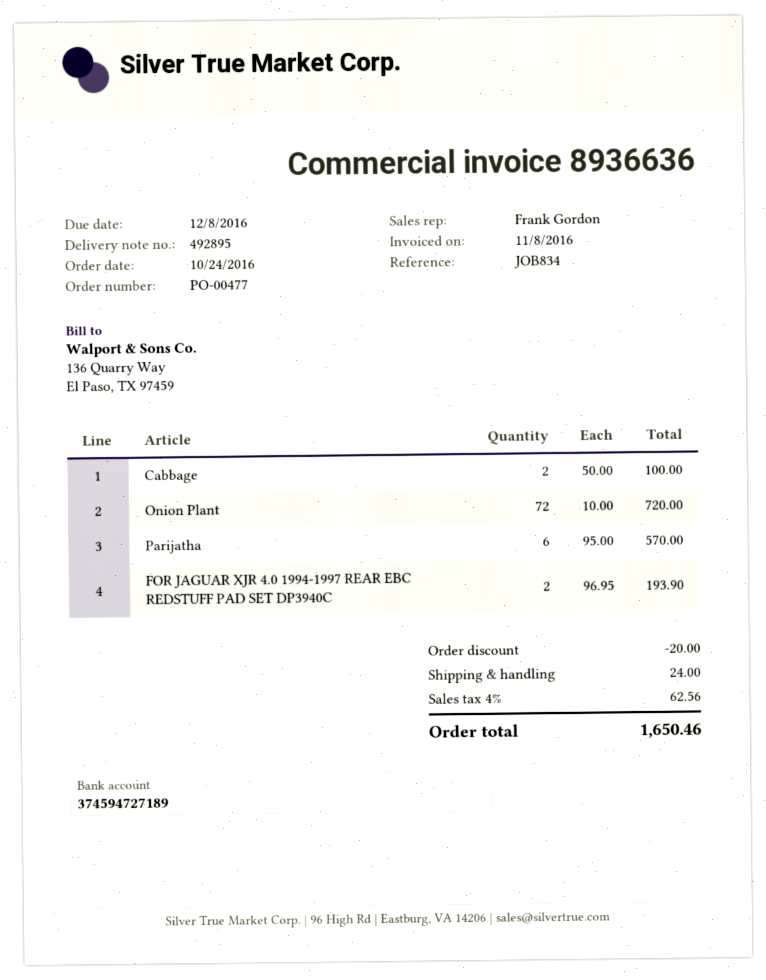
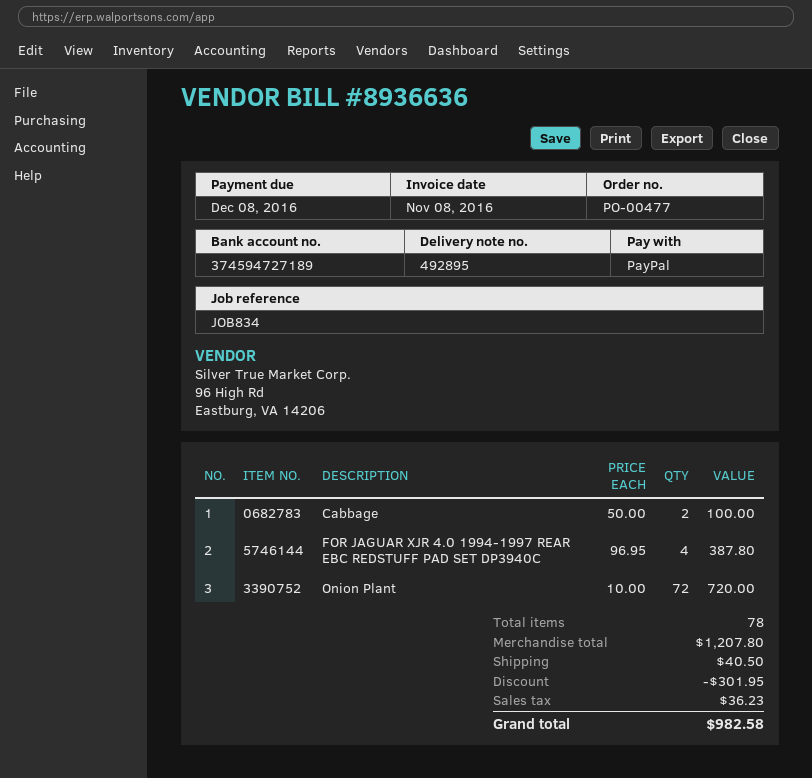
Parijatha: 6 x 95.00 = 570.00 -> none
FOR JAGUAR XJR 4.0 1994-1997 REAR EBC REDSTUFF PAD SET DP3940C: 2 x 96.95 = 193.90 -> 4 x 96.95 = 387.80
discount: 20.00 -> 301.95
shipping: 24.00 -> 40.50
tax: 62.56 -> 36.23
total: 1650.46 -> 982.58

